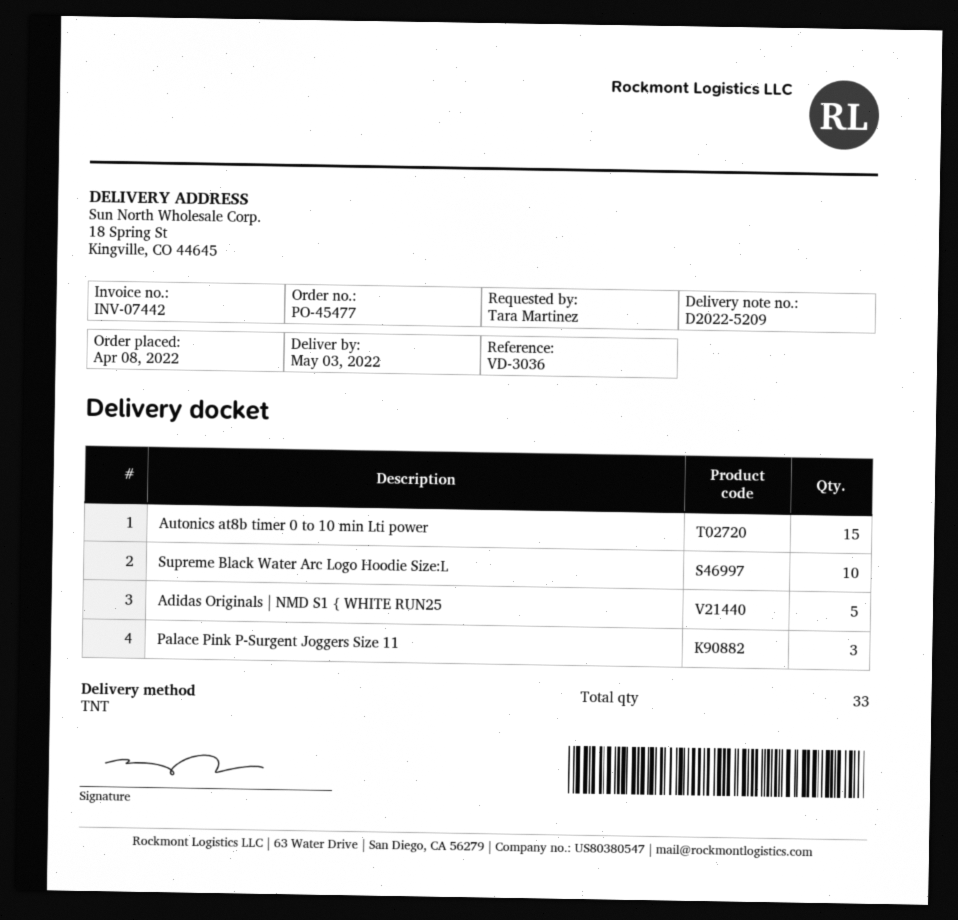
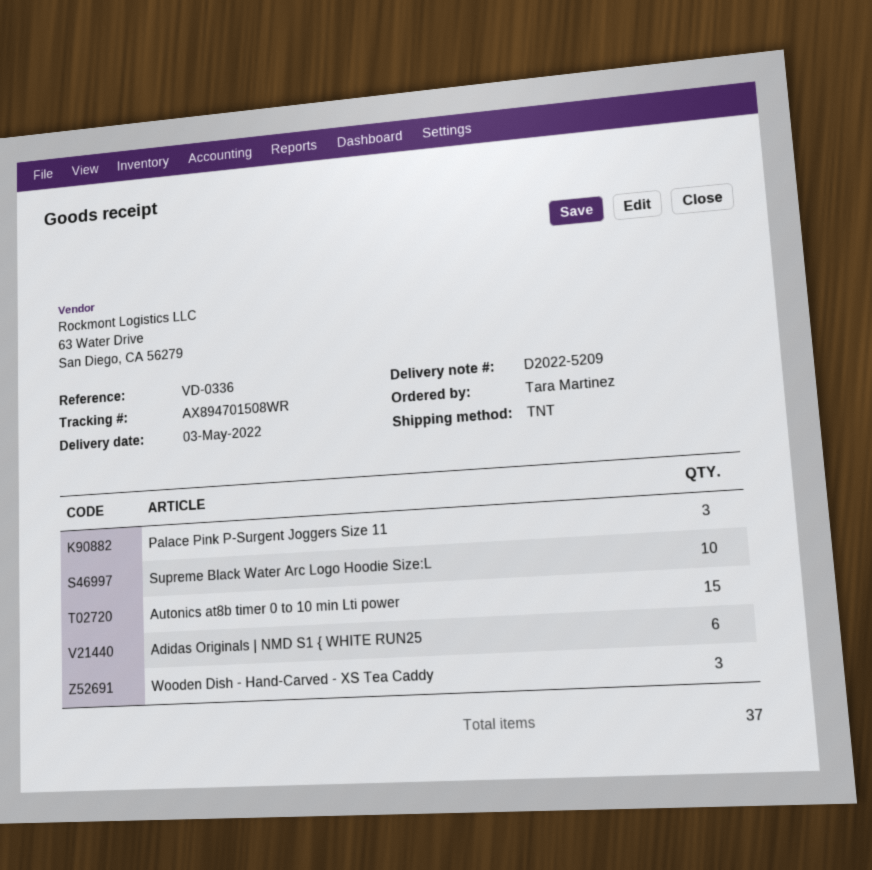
reference: VD-3036 -> VD-0336
Adidas Originals | NMD S1 { WHITE RUN25: 5 -> 6
Wooden Dish - Hand-Carved - XS Tea Caddy: none -> 3
total quantity: 33 -> 37

